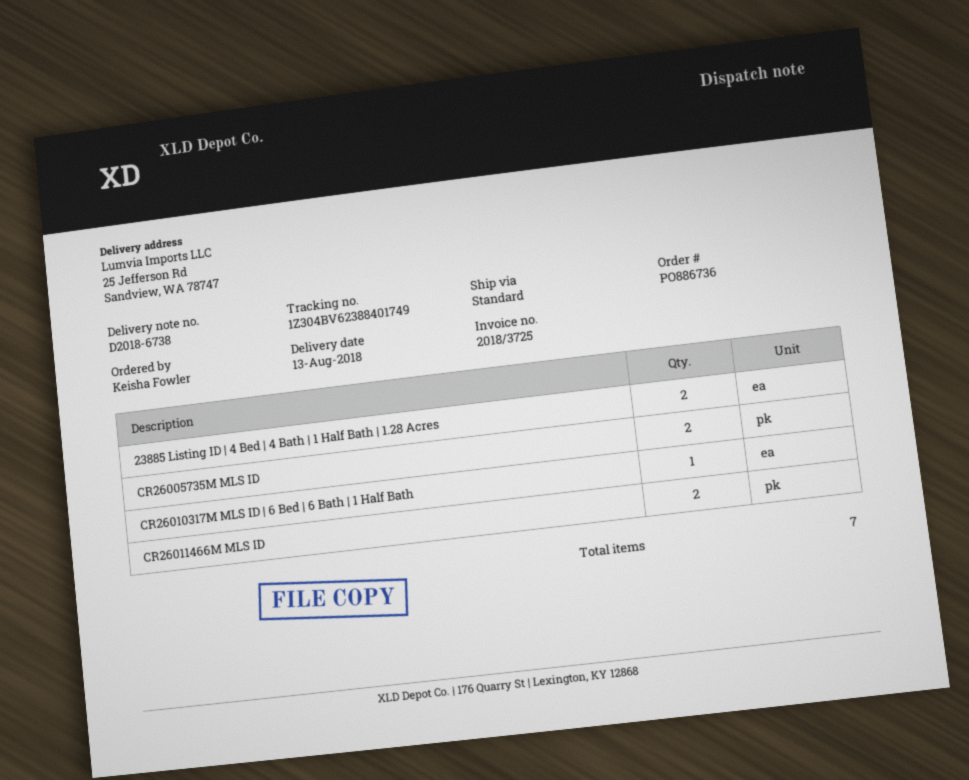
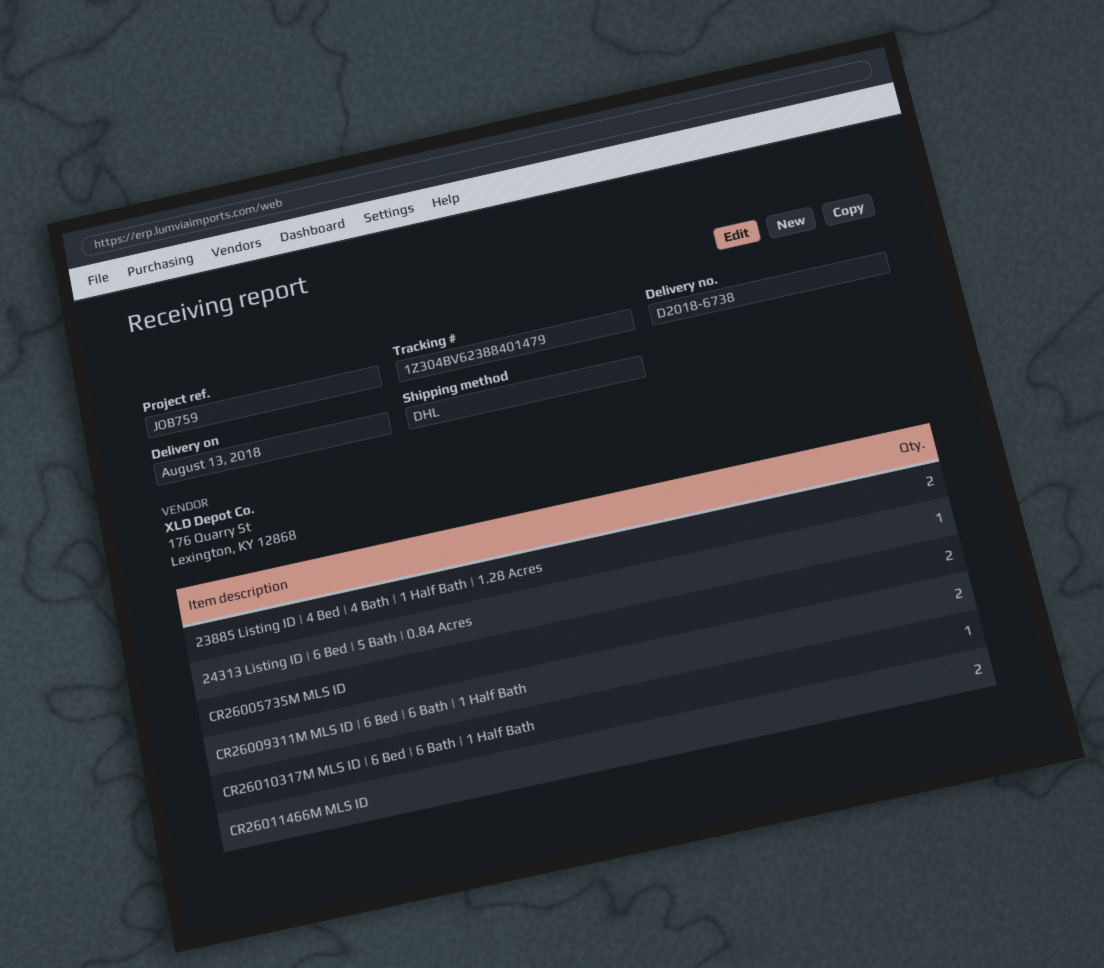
shipping method: standard -> DHL
tracking number: 1Z304BV62388401749 -> 1Z304BV62388401479
24313 Listing ID | 6 Bed | 5 Bath | 0.84 Acres: none -> 1
CR26009311M MLS ID | 6 Bed | 6 Bath | 1 Half Bath: none -> 2

